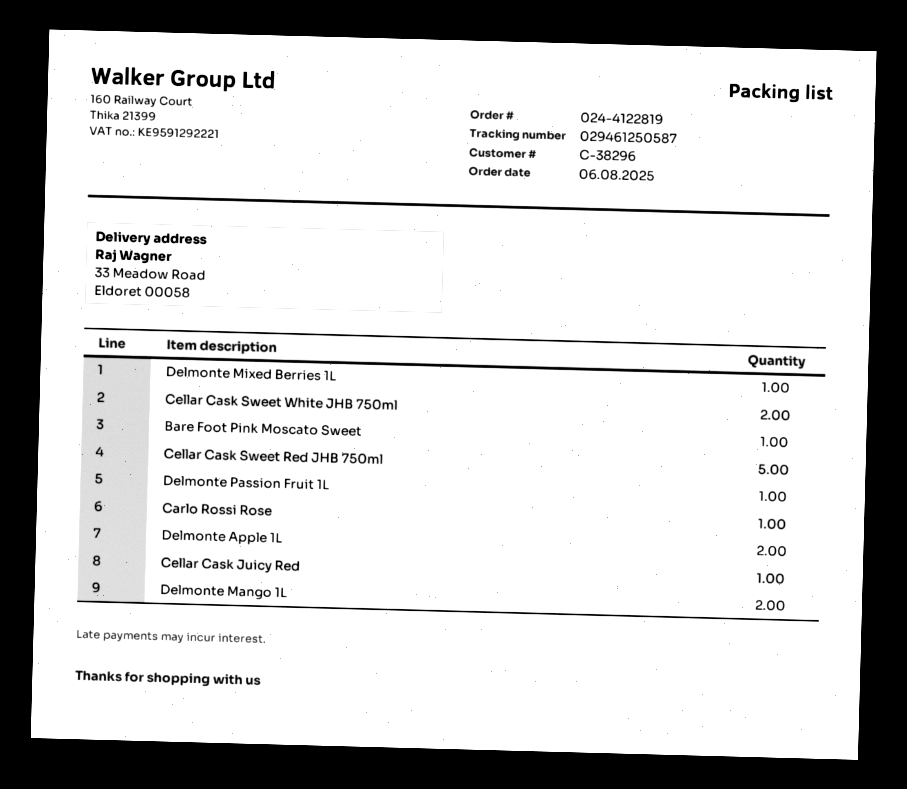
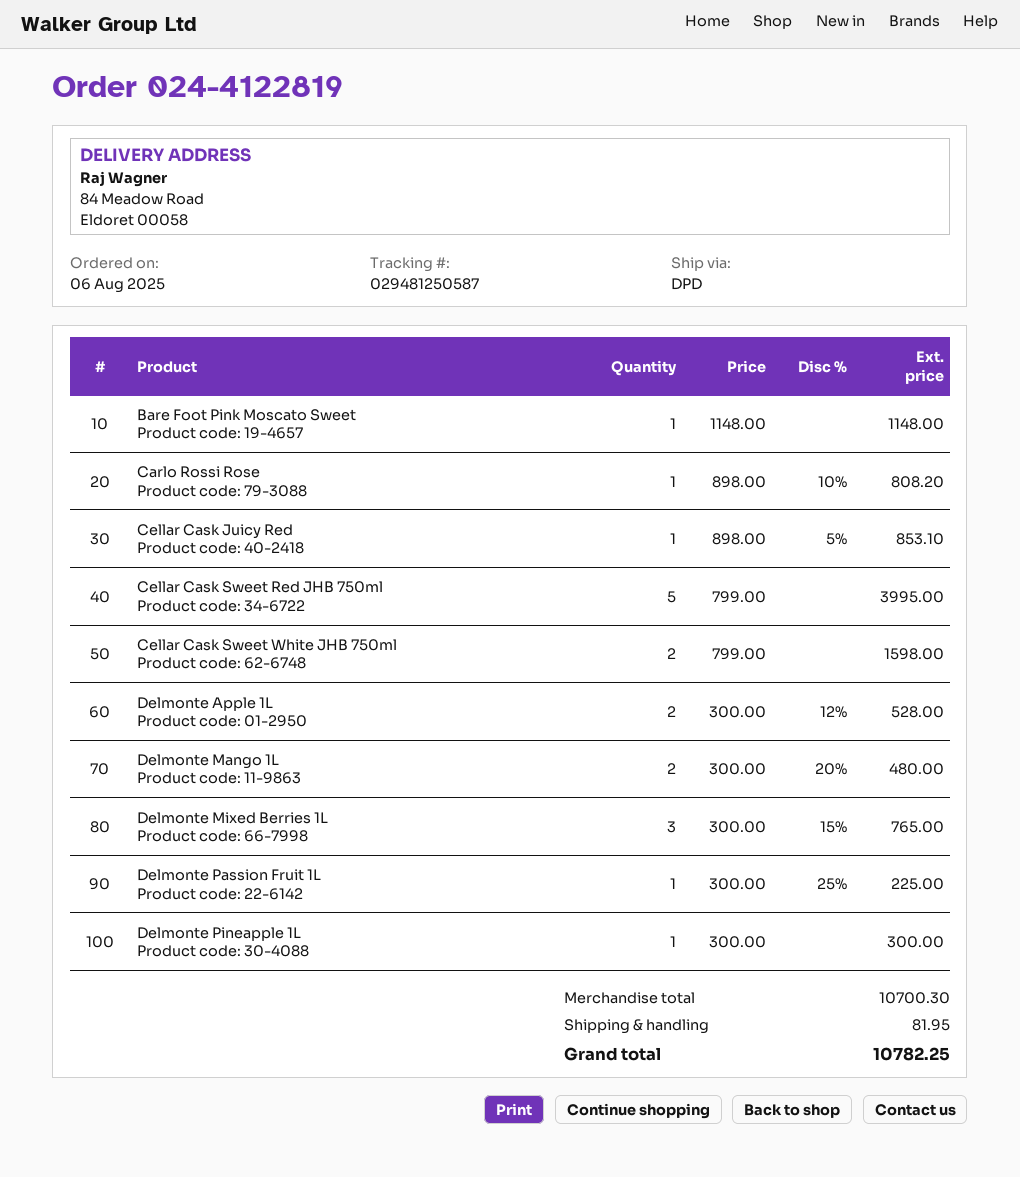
tracking number: 029461250587 -> 029481250587
ship to: 33 Meadow Road, Eldoret 00058 -> 84 Meadow Road, Eldoret 00058
Delmonte Mixed Berries 1L: 1 -> 3
Delmonte Pineapple 1L: none -> 1

